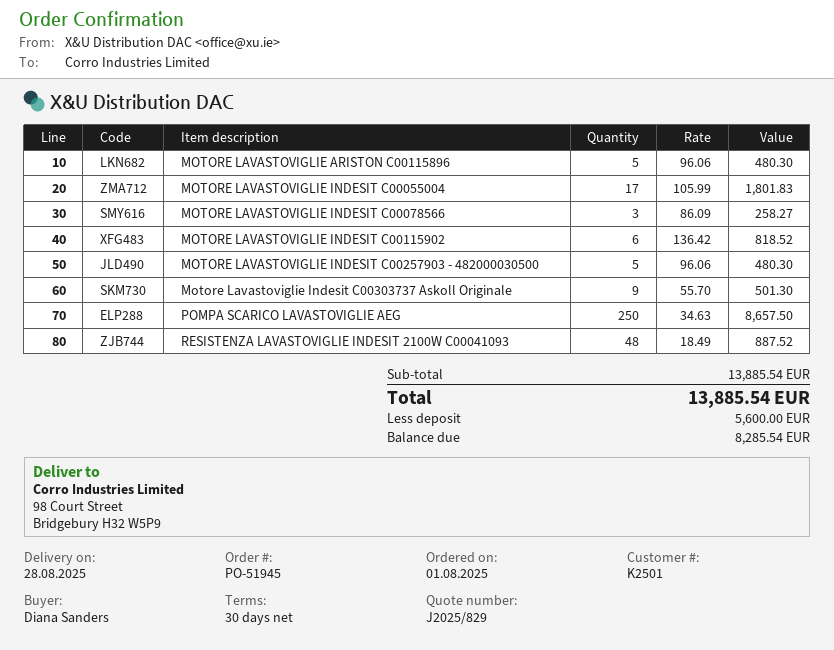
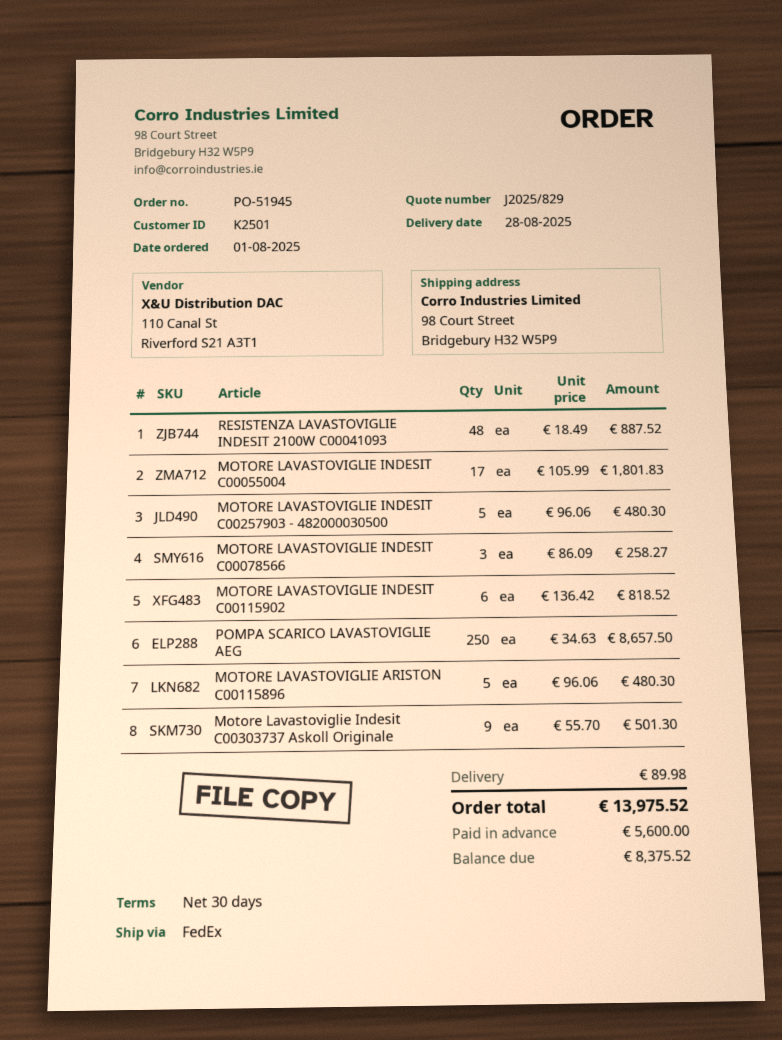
shipping: none -> 89.98
total: 13885.54 -> 13975.52
balance: 8285.54 -> 8375.52

